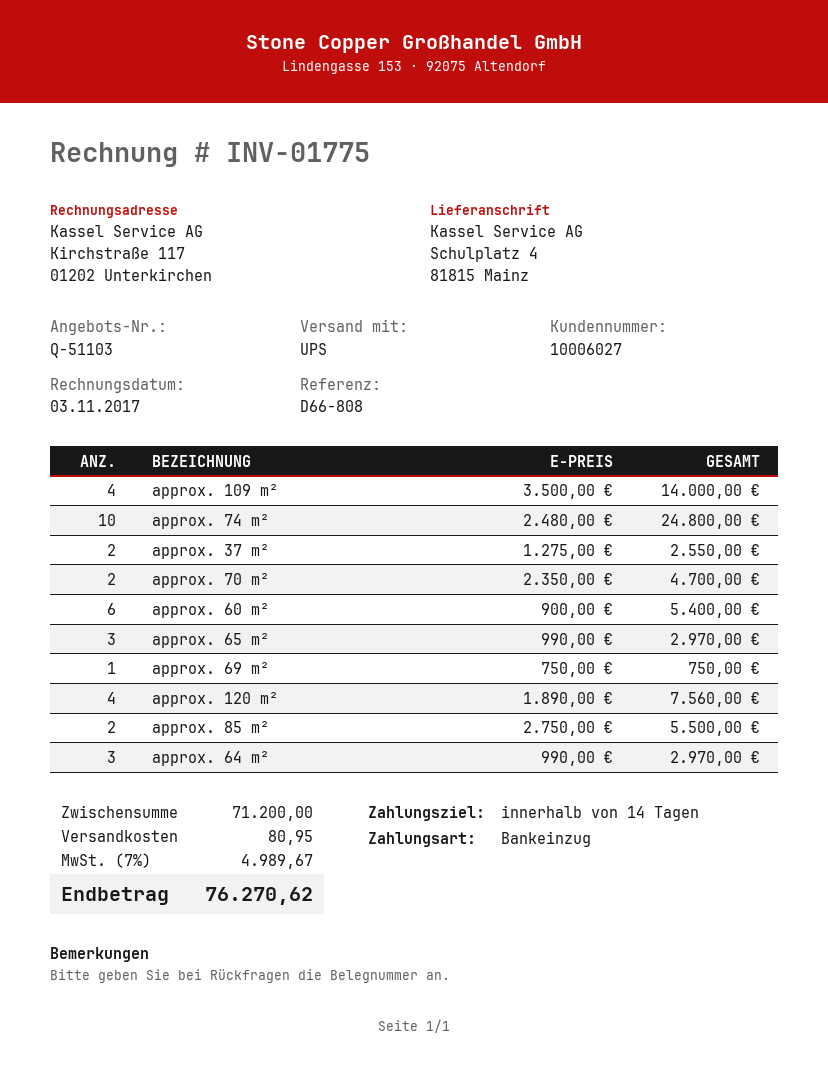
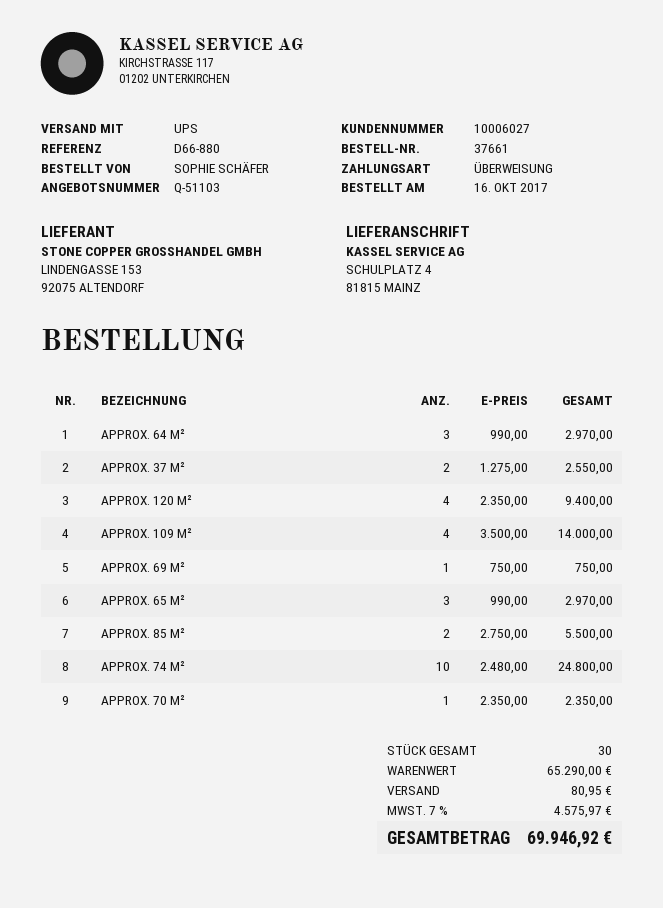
reference: D66-808 -> D66-880
payment method: direct debit -> bank transfer
approx. 70 m²: 2 x 2350.00 = 4700.00 -> 1 x 2350.00 = 2350.00
approx. 60 m²: 6 x 900.00 = 5400.00 -> none
approx. 120 m²: 4 x 1890.00 = 7560.00 -> 4 x 2350.00 = 9400.00
subtotal: 71200.00 -> 65290.00
tax: 7% = 4989.67 -> 7% = 4575.97
total: 76270.62 -> 69946.92

